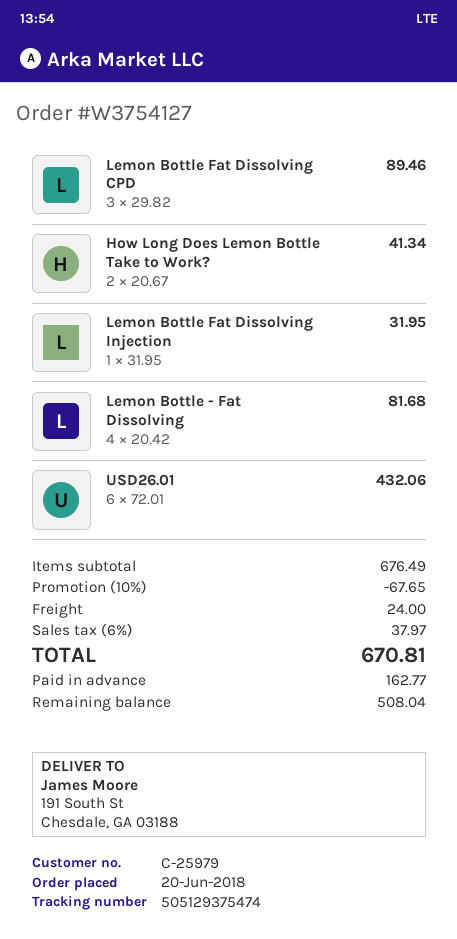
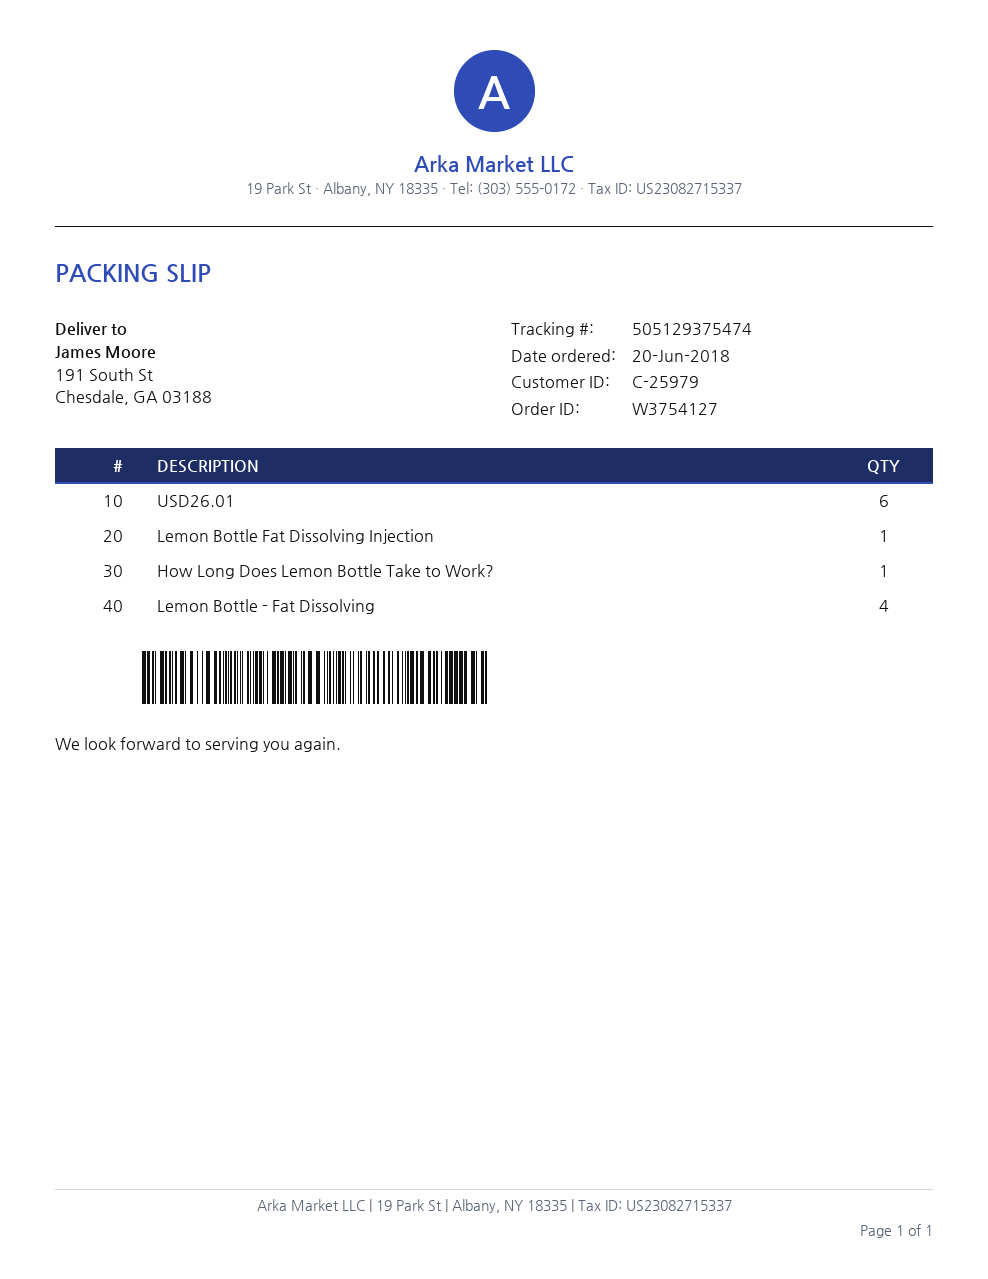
Lemon Bottle Fat Dissolving CPD: 3 -> none
How Long Does Lemon Bottle Take to Work?: 2 -> 1

